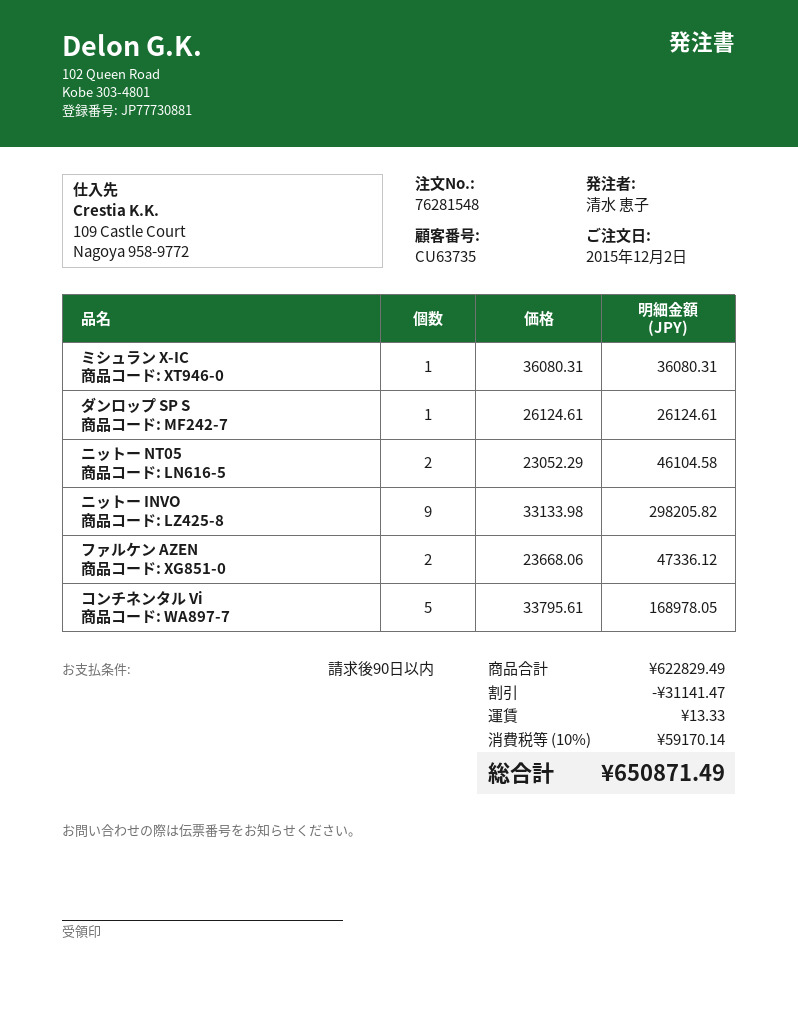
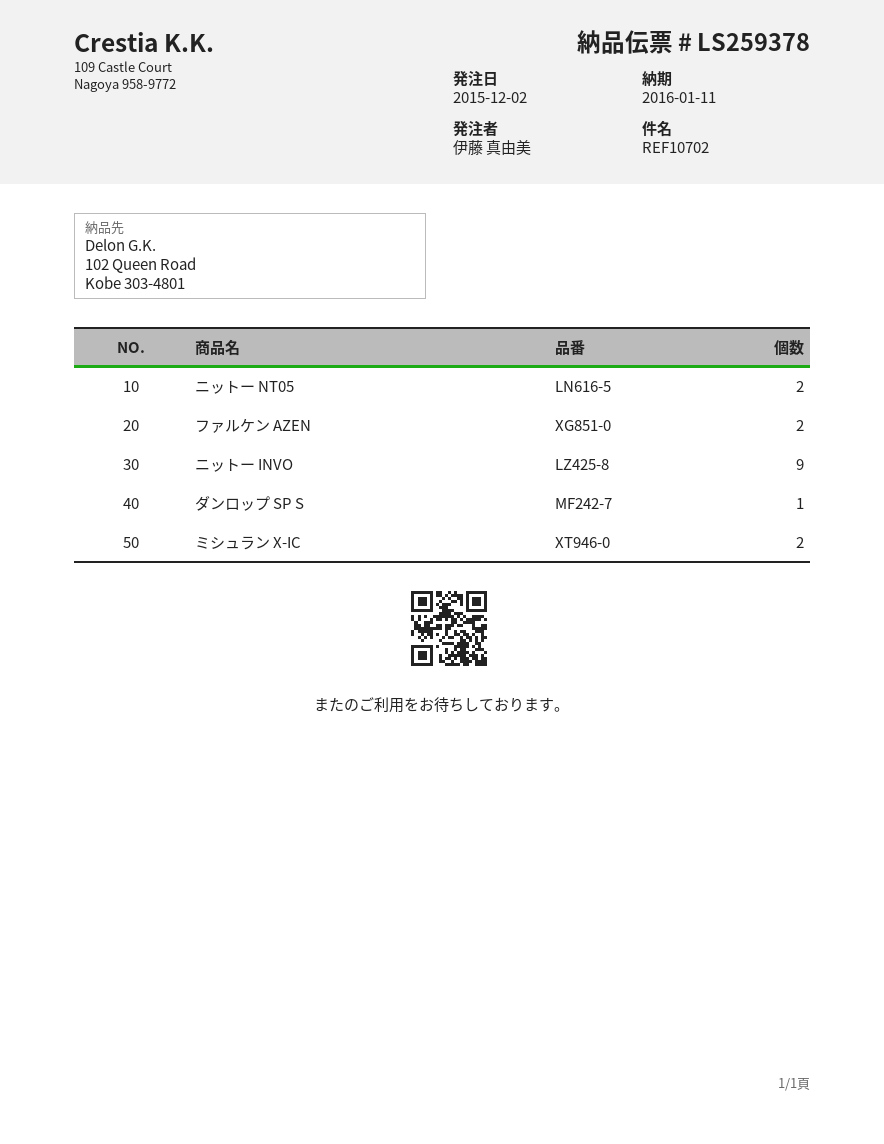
ordered by: 清水 恵子 -> 伊藤 真由美
ミシュラン X-IC: 1 -> 2
コンチネンタル Vi: 5 -> none

